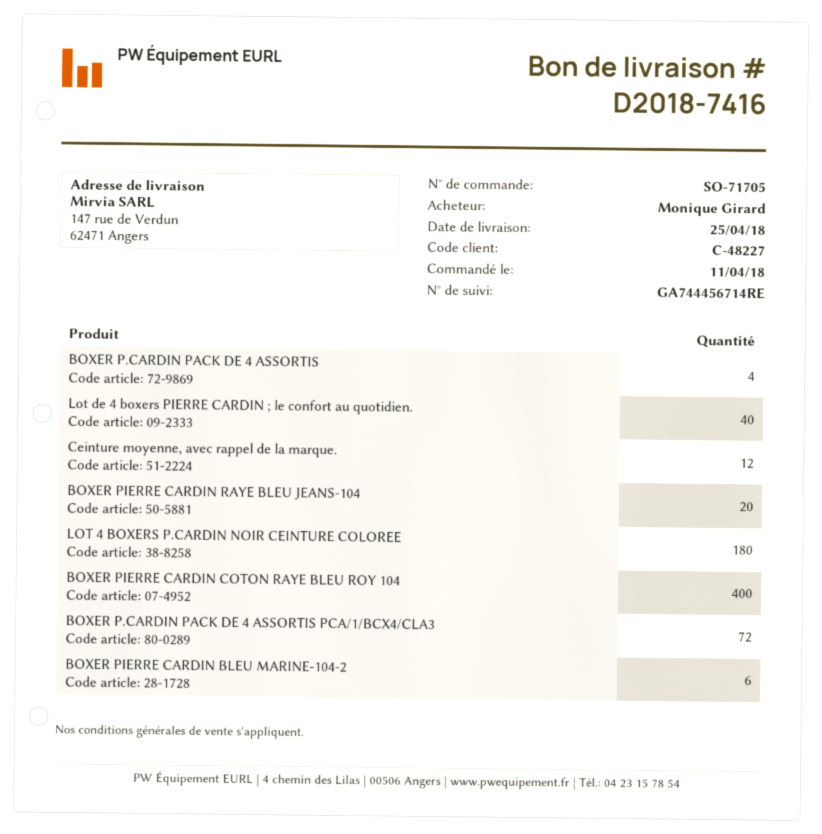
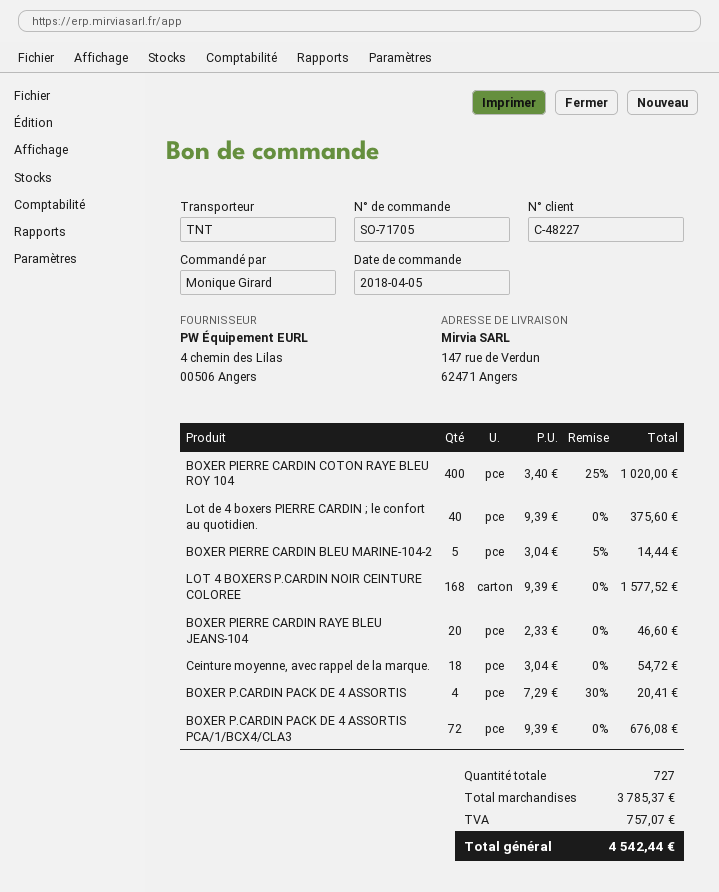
order date: 2018-04-11 -> 2018-04-05
Ceinture moyenne, avec rappel de la marque.: 12 -> 18
LOT 4 BOXERS P.CARDIN NOIR CEINTURE COLOREE: 180 -> 168
BOXER PIERRE CARDIN BLEU MARINE-104-2: 6 -> 5

